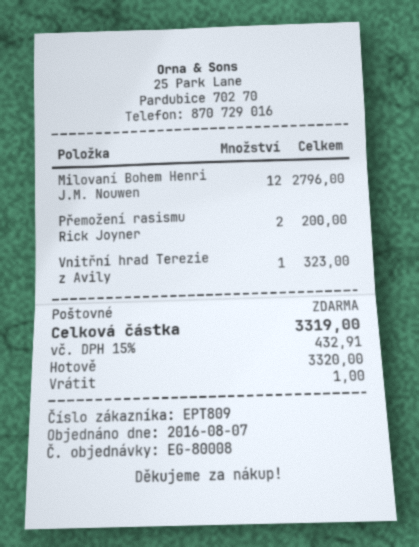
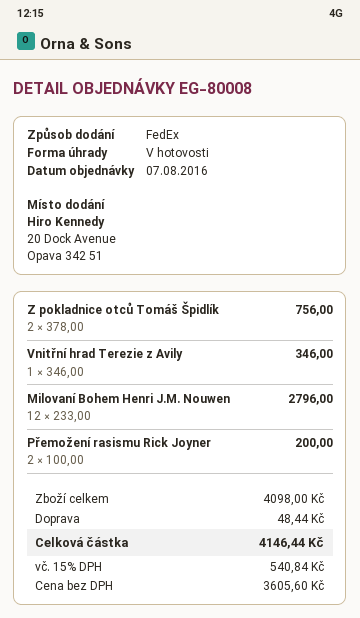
Vnitřní hrad Terezie z Avily: 1 for 323.00 -> 1 for 346.00
Z pokladnice otců Tomáš Špidlík: none -> 2 for 756.00
shipping: 0.00 -> 48.44
tax: 15% = 432.91 -> 15% = 540.84
total: 3319.00 -> 4146.44

